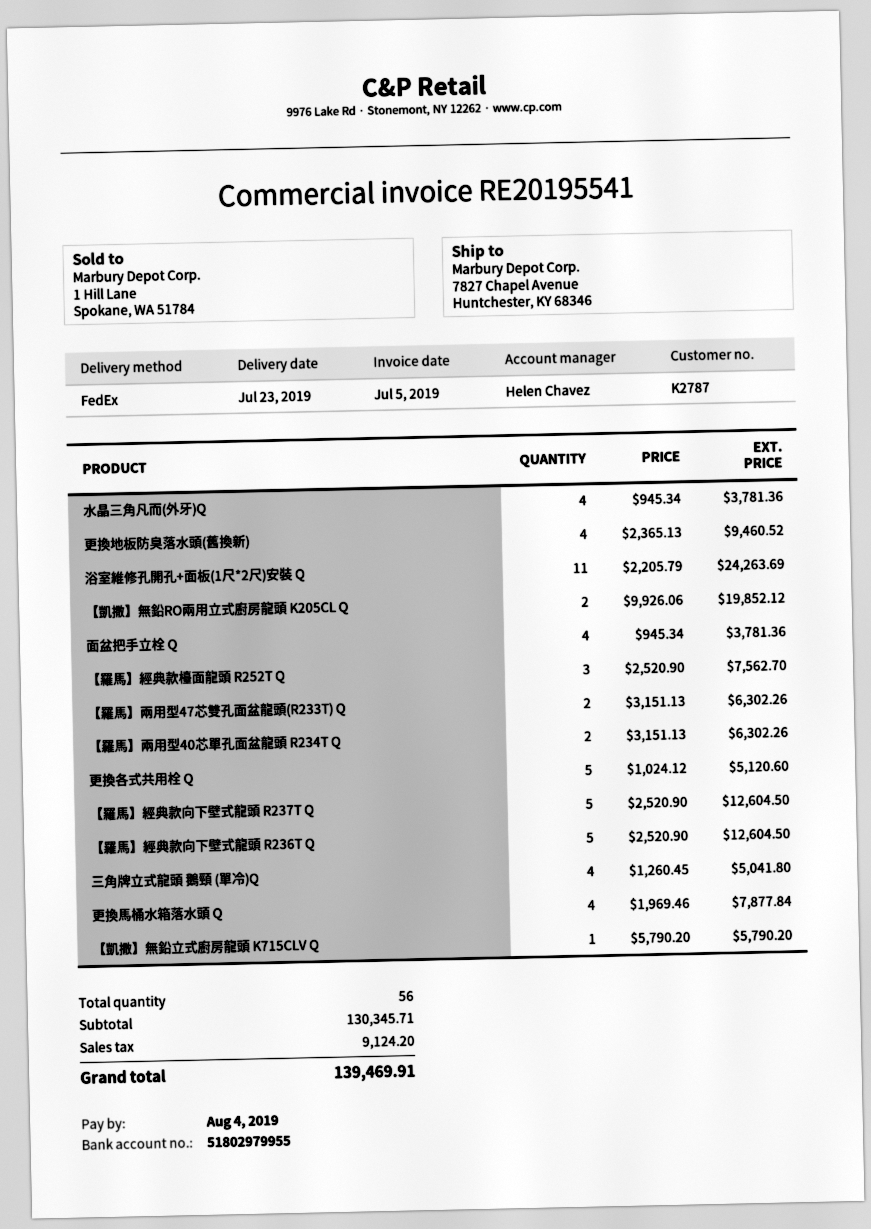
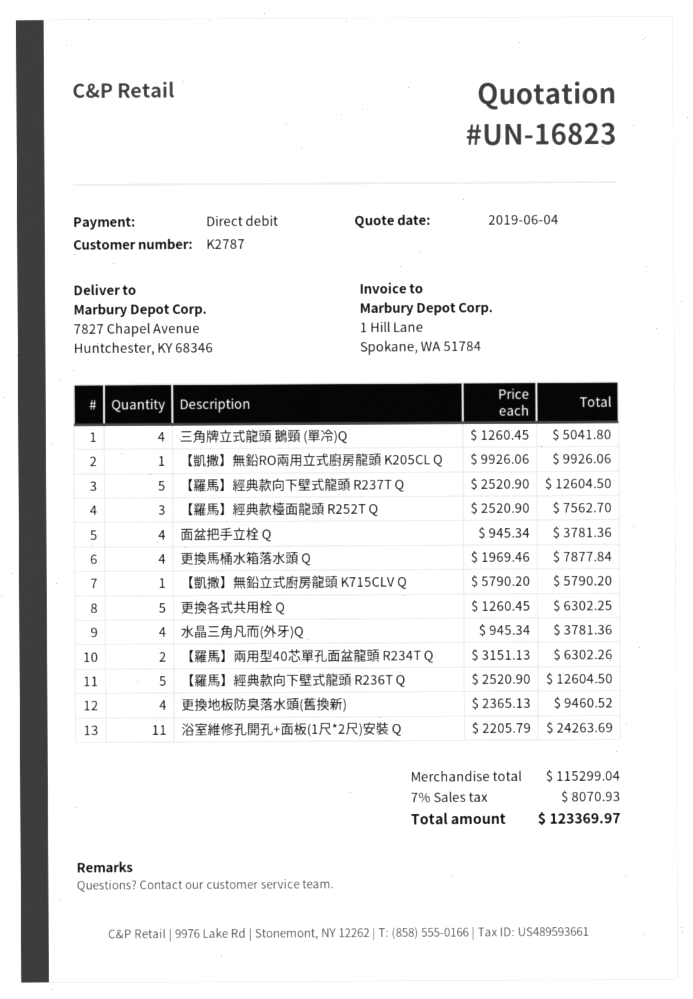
【凱撒】無鉛RO兩用立式廚房龍頭 K205CL Q: 2 x 9926.06 = 19852.12 -> 1 x 9926.06 = 9926.06
【羅馬】兩用型47芯雙孔面盆龍頭(R233T) Q: 2 x 3151.13 = 6302.26 -> none
更換各式共用栓 Q: 5 x 1024.12 = 5120.60 -> 5 x 1260.45 = 6302.25
subtotal: 130345.71 -> 115299.04
tax: 9124.20 -> 8070.93
total: 139469.91 -> 123369.97

